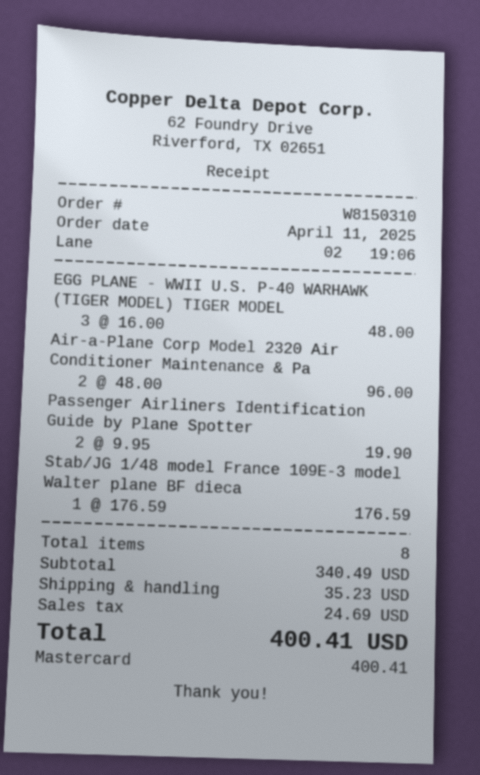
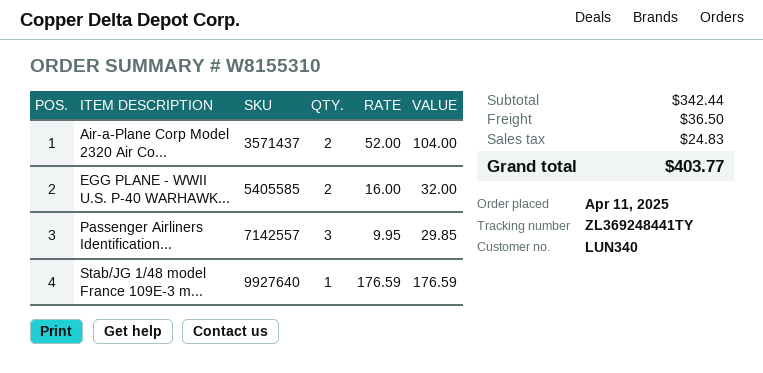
order number: W8150310 -> W8155310
EGG PLANE - WWII U.S. P-40 WARHAWK (TIGER MODEL) TIGER MODEL: 3 x 16.00 = 48.00 -> 2 x 16.00 = 32.00
Air-a-Plane Corp Model 2320 Air Conditioner Maintenance & Pa: 2 x 48.00 = 96.00 -> 2 x 52.00 = 104.00
Passenger Airliners Identification Guide by Plane Spotter: 2 x 9.95 = 19.90 -> 3 x 9.95 = 29.85
subtotal: 340.49 -> 342.44
shipping: 35.23 -> 36.50
tax: 24.69 -> 24.83
total: 400.41 -> 403.77

